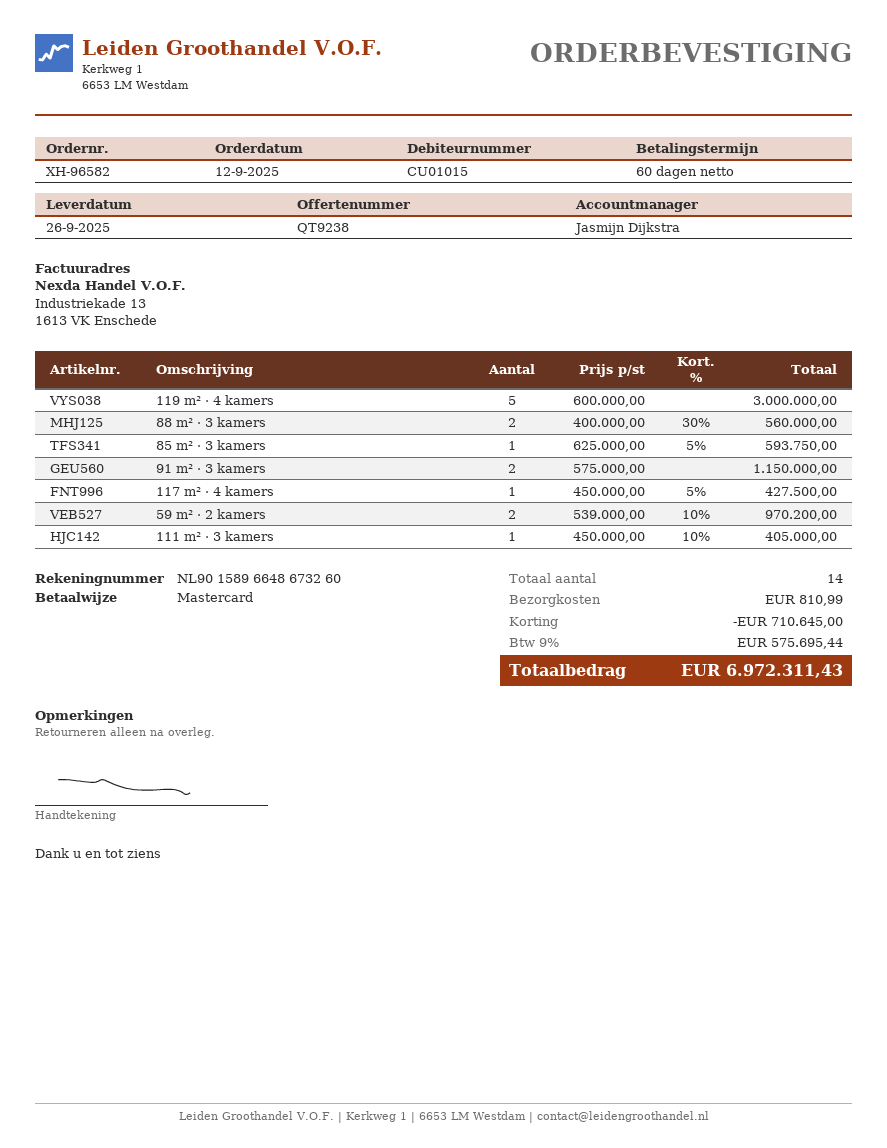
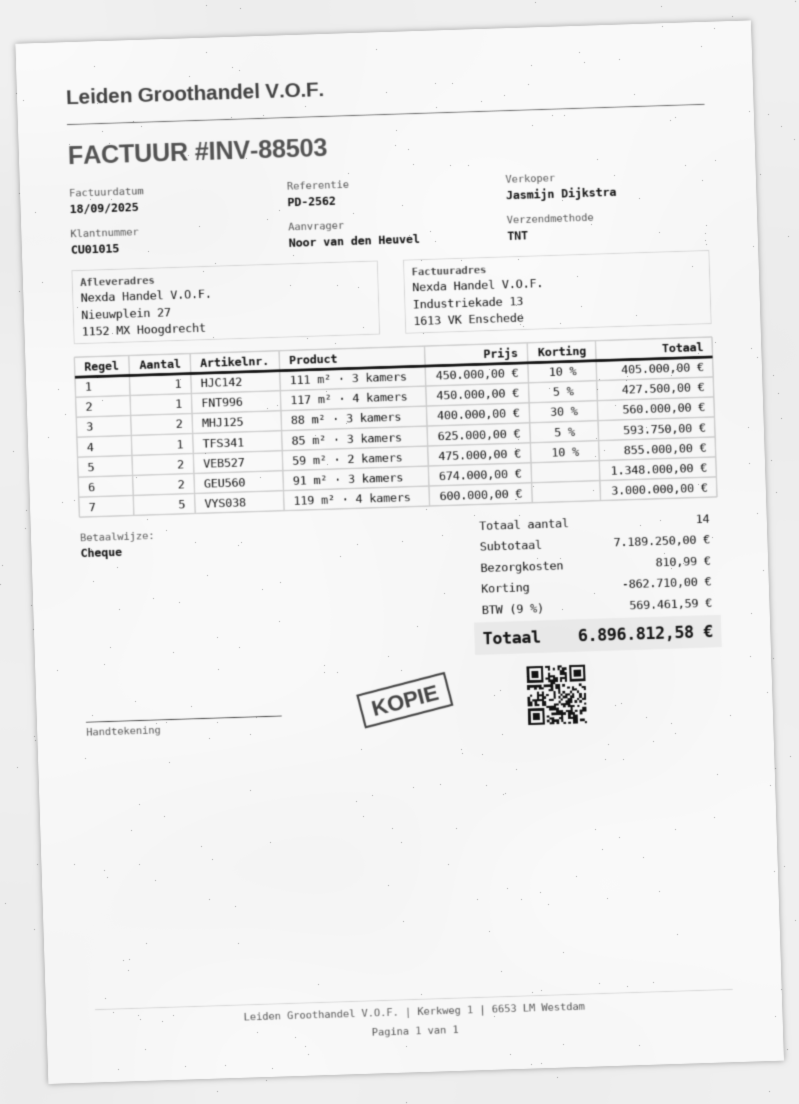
payment method: Mastercard -> cheque
91 m² · 3 kamers: 2 x 575000.00 = 1150000.00 -> 2 x 674000.00 = 1348000.00
59 m² · 2 kamers: 2 x 539000.00 - 10% = 970200.00 -> 2 x 475000.00 - 10% = 855000.00
discount: 710645.00 -> 862710.00
tax: 9% = 575695.44 -> 9% = 569461.59
total: 6972311.43 -> 6896812.58

